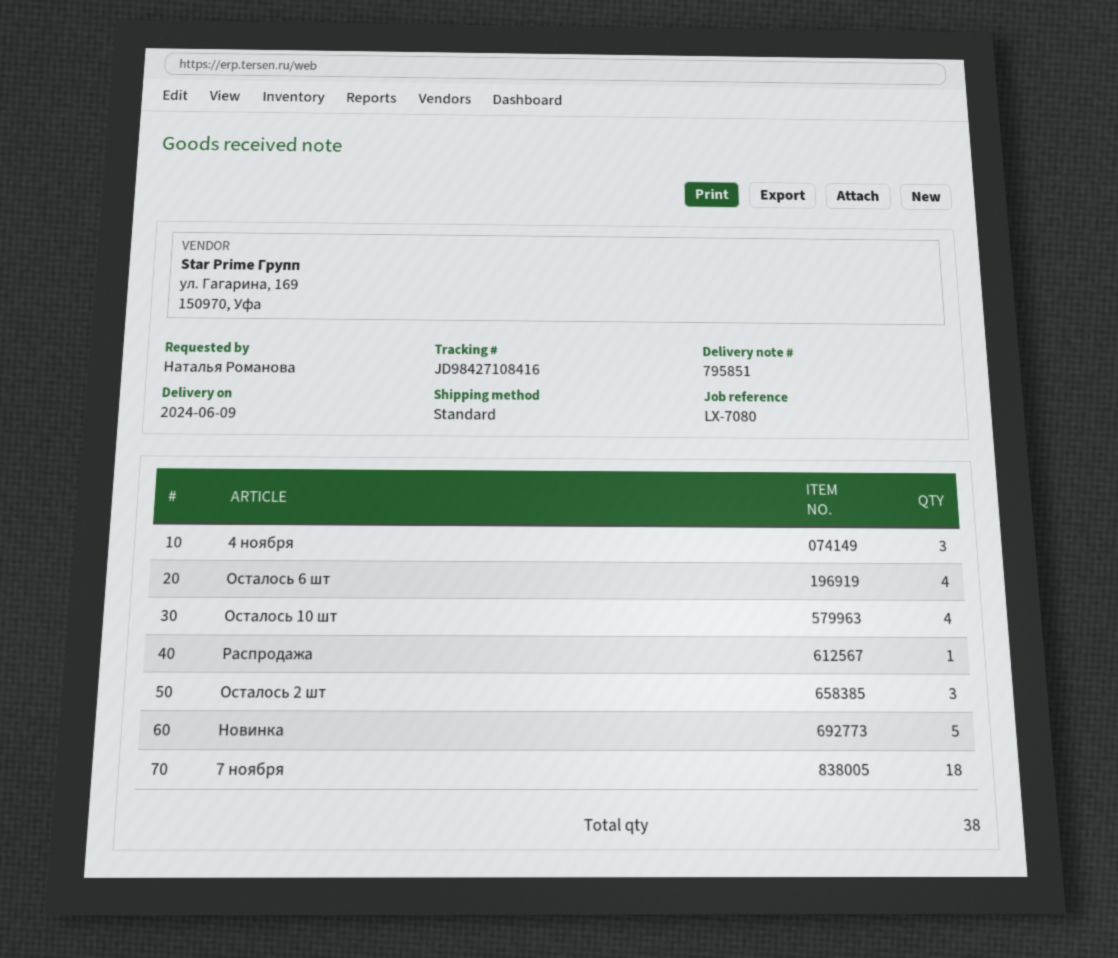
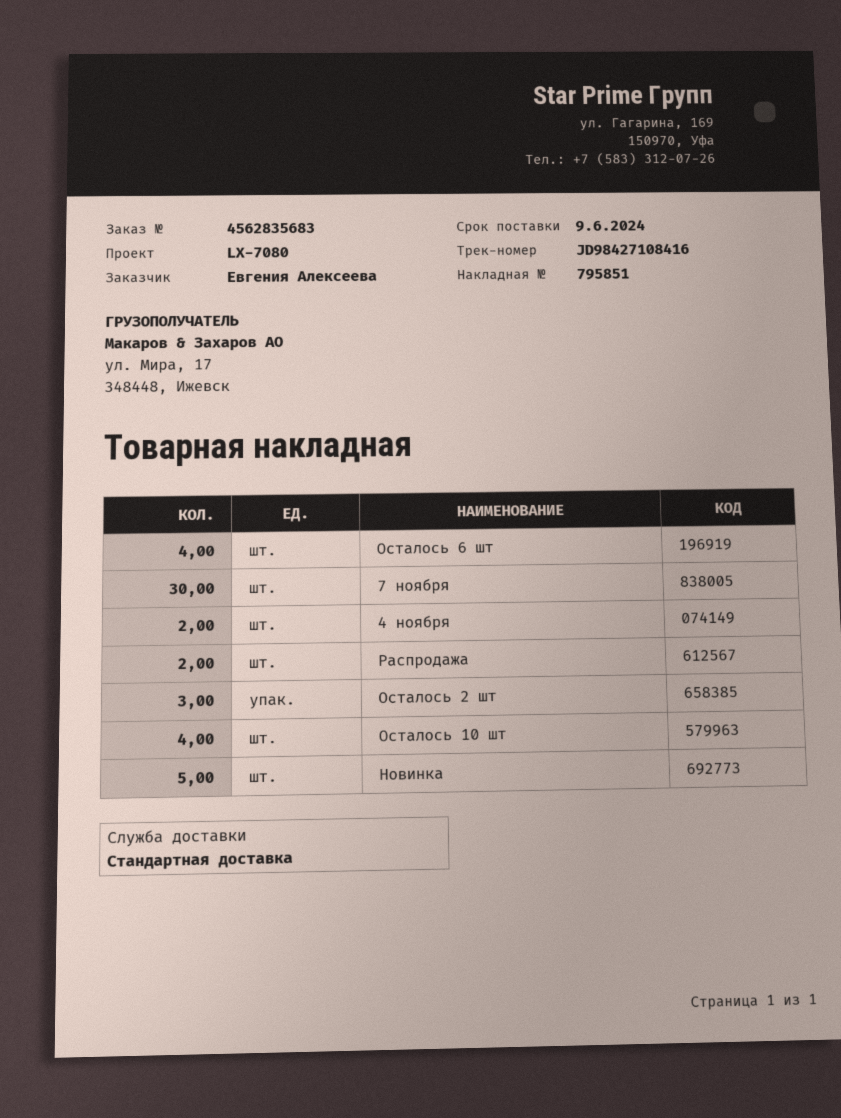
ordered by: Наталья Романова -> Евгения Алексеева
4 ноября: 3 -> 2
Распродажа: 1 -> 2
7 ноября: 18 -> 30

